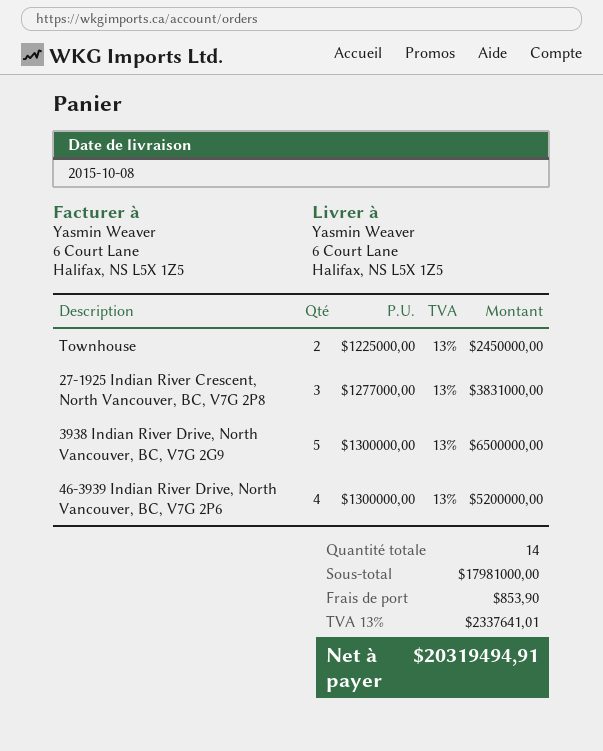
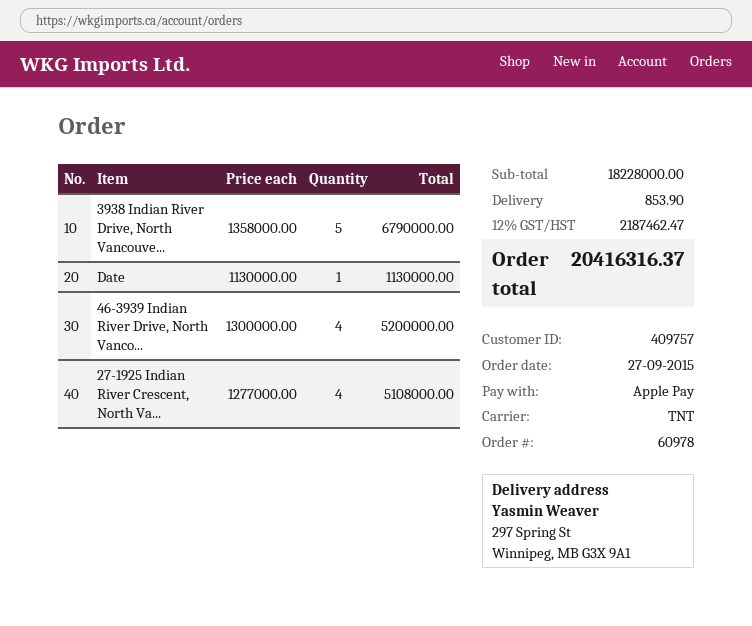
ship to: 6 Court Lane, Halifax, NS L5X 1Z5 -> 297 Spring St, Winnipeg, MB G3X 9A1
Townhouse: 2 x 1225000.00 = 2450000.00 -> none
27-1925 Indian River Crescent, North Vancouver, BC, V7G 2P8: 3 x 1277000.00 = 3831000.00 -> 4 x 1277000.00 = 5108000.00
3938 Indian River Drive, North Vancouver, BC, V7G 2G9: 5 x 1300000.00 = 6500000.00 -> 5 x 1358000.00 = 6790000.00
Date: none -> 1 x 1130000.00 = 1130000.00
subtotal: 17981000.00 -> 18228000.00
tax: 13% = 2337641.01 -> 12% = 2187462.47
total: 20319494.91 -> 20416316.37

